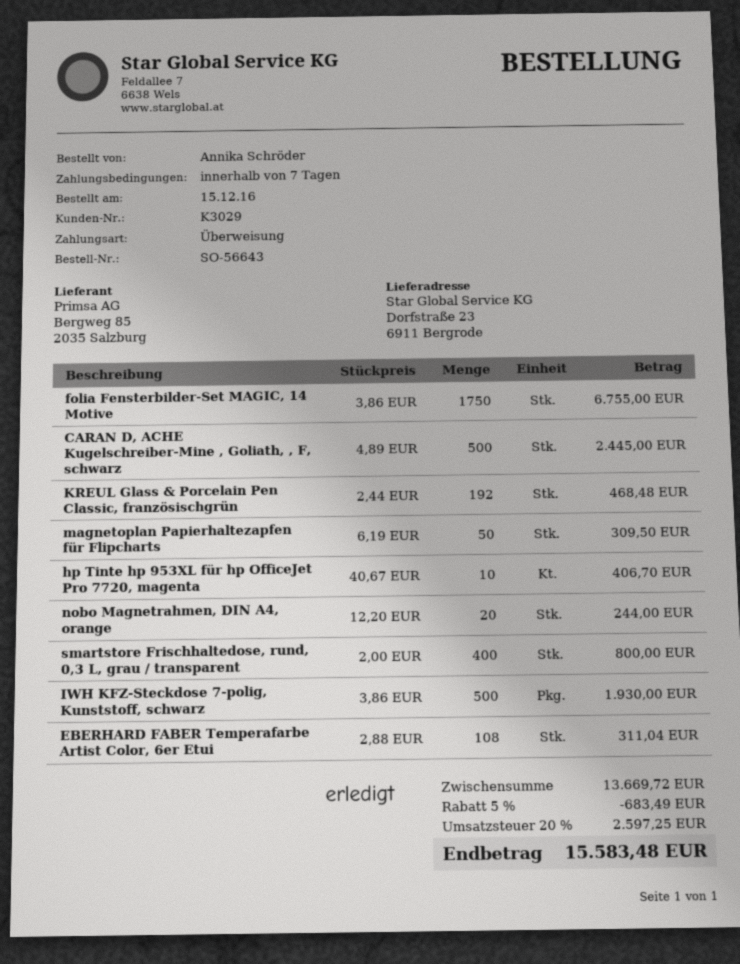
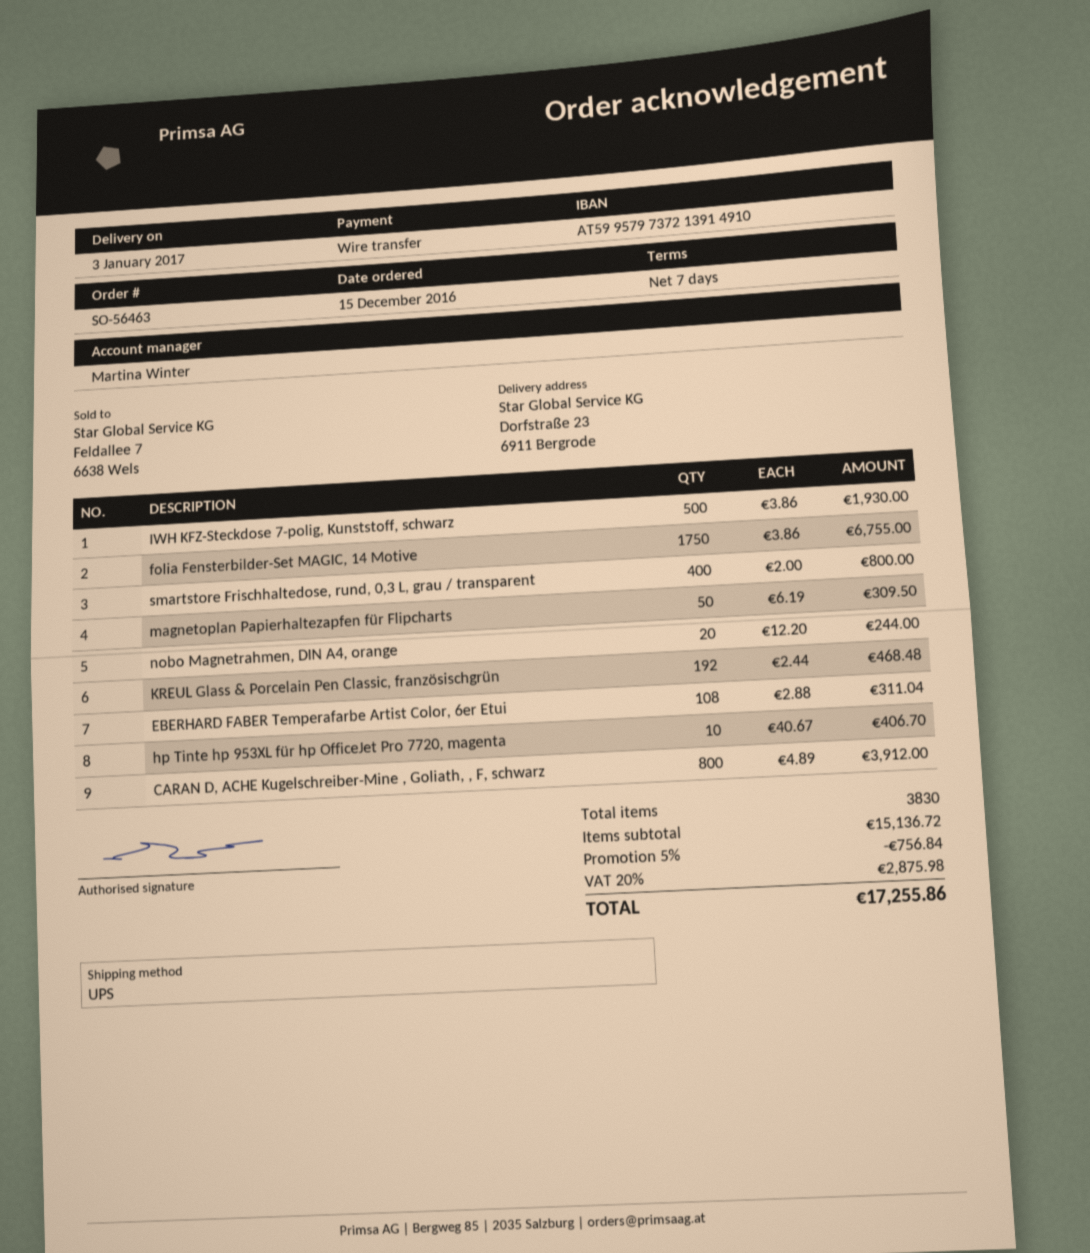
order number: SO-56643 -> SO-56463
CARAN D, ACHE Kugelschreiber-Mine , Goliath, , F, schwarz: 500 x 4.89 = 2445.00 -> 800 x 4.89 = 3912.00
subtotal: 13669.72 -> 15136.72
discount: 5% = 683.49 -> 5% = 756.84
tax: 20% = 2597.25 -> 20% = 2875.98
total: 15583.48 -> 17255.86

